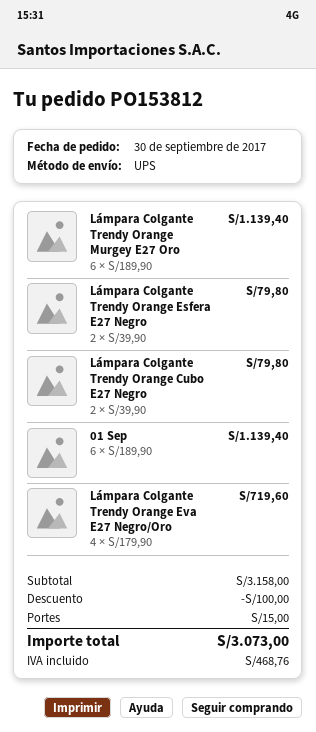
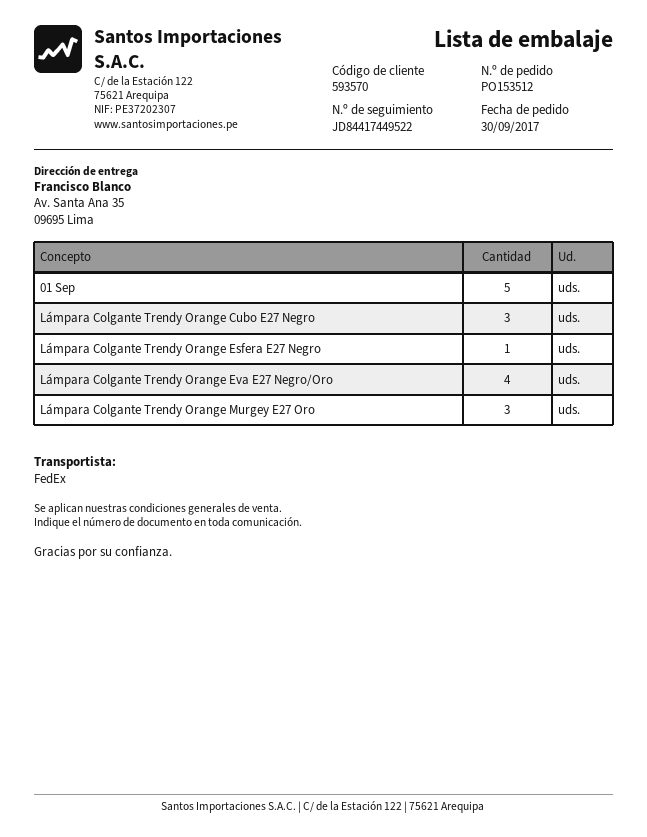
order number: PO153812 -> PO153512
shipping method: UPS -> FedEx
Lámpara Colgante Trendy Orange Murgey E27 Oro: 6 -> 3
Lámpara Colgante Trendy Orange Esfera E27 Negro: 2 -> 1
Lámpara Colgante Trendy Orange Cubo E27 Negro: 2 -> 3
01 Sep: 6 -> 5

